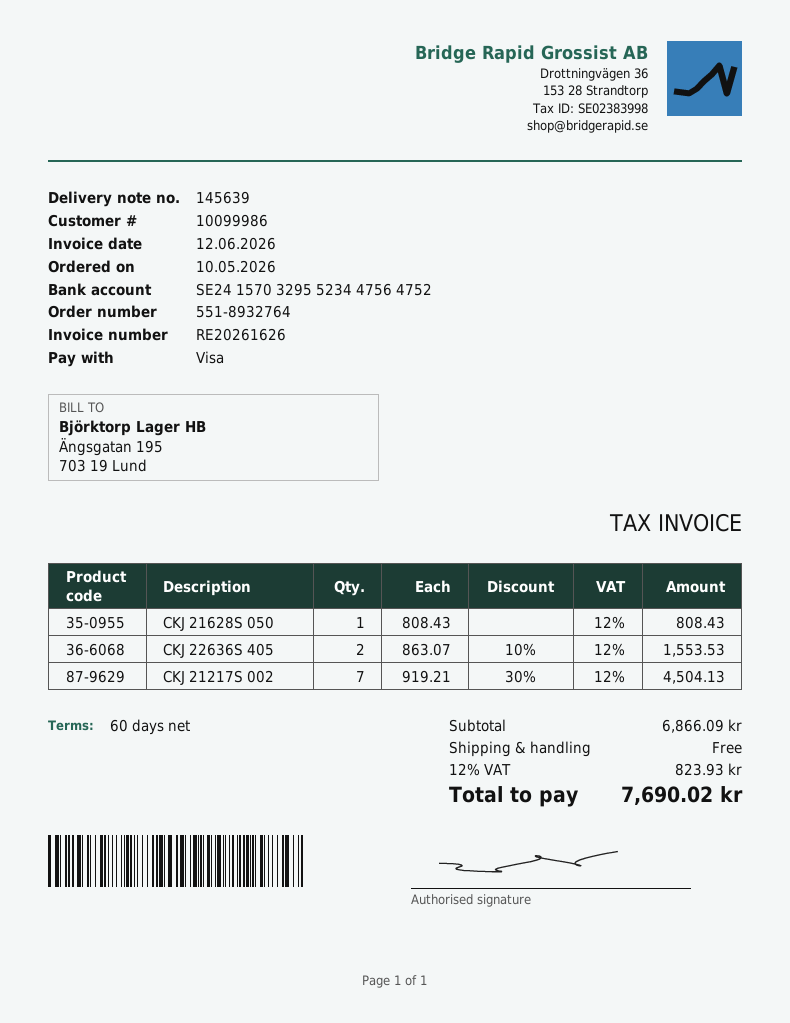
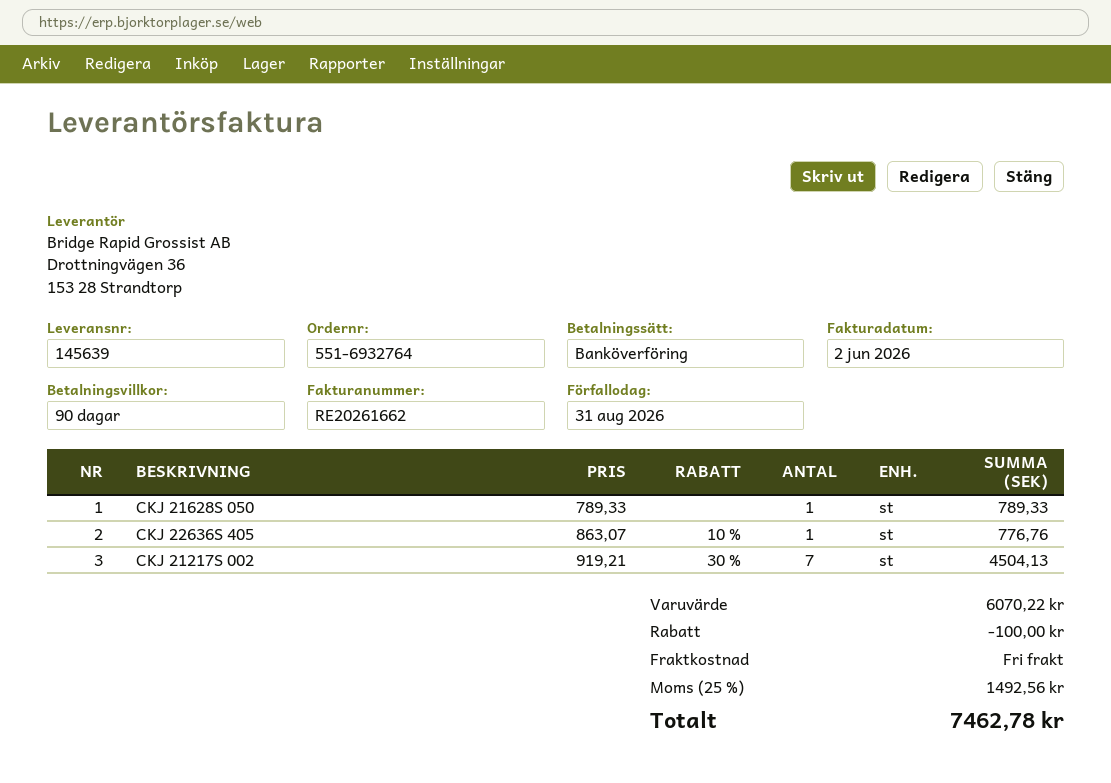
order number: 551-8932764 -> 551-6932764
invoice number: RE20261626 -> RE20261662
invoice date: 2026-06-12 -> 2026-06-02
payment terms: 60 days -> 90 days
payment method: Visa -> bank transfer
CKJ 21628S 050: 1 x 808.43 = 808.43 -> 1 x 789.33 = 789.33
CKJ 22636S 405: 2 x 863.07 - 10% = 1553.53 -> 1 x 863.07 - 10% = 776.76
subtotal: 6866.09 -> 6070.22
discount: none -> 100.00
tax: 12% = 823.93 -> 25% = 1492.56
total: 7690.02 -> 7462.78

